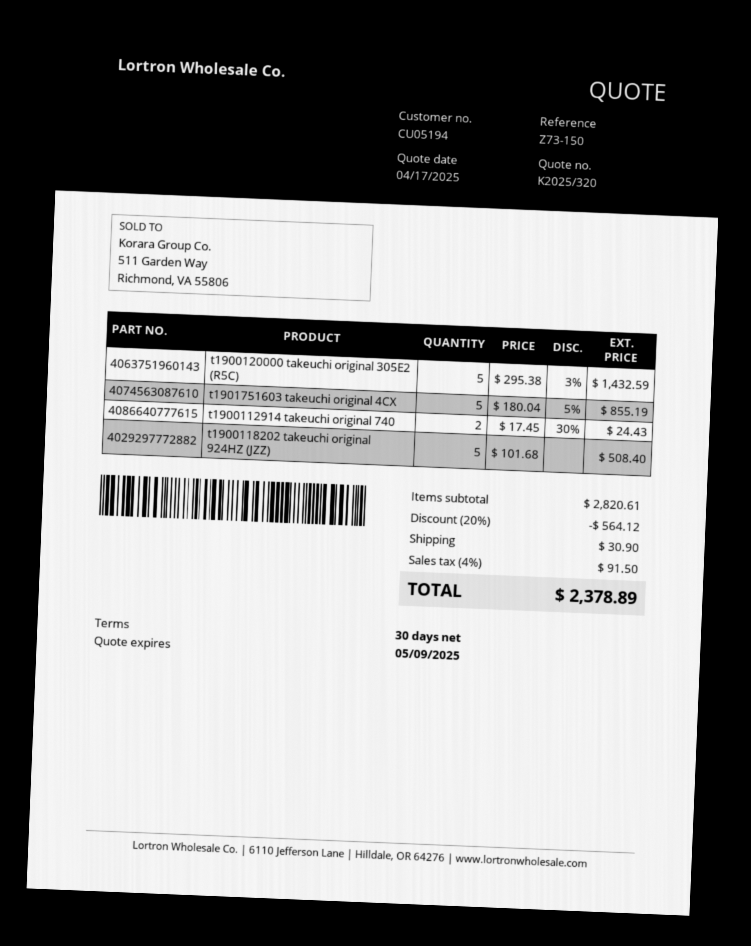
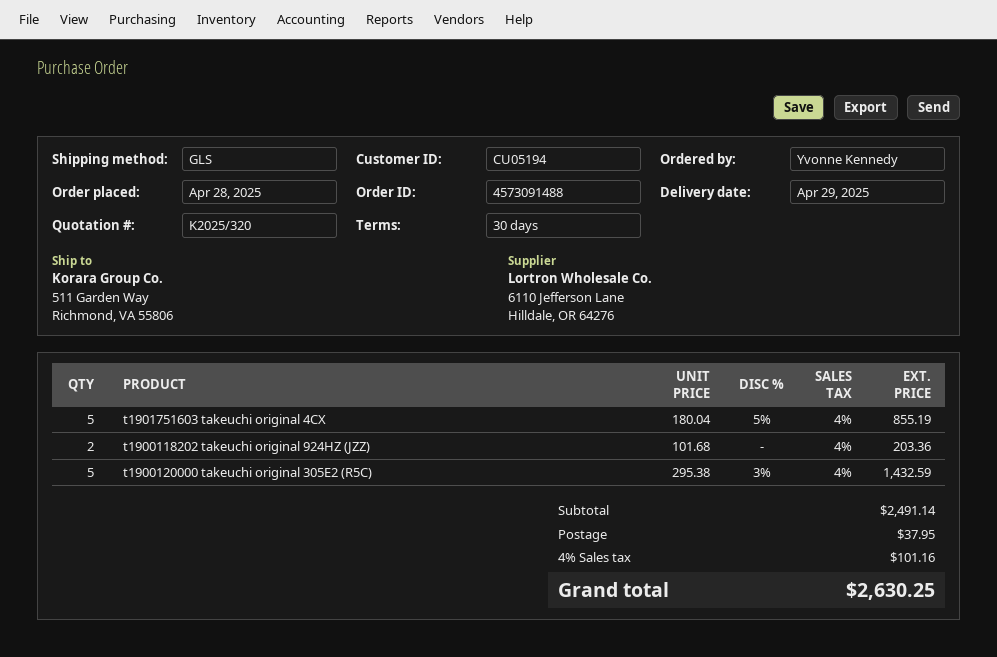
t1900112914 takeuchi original 740: 2 x 17.45 - 30% = 24.43 -> none
t1900118202 takeuchi original 924HZ (JZZ): 5 x 101.68 = 508.40 -> 2 x 101.68 = 203.36
subtotal: 2820.61 -> 2491.14
discount: 20% = 564.12 -> none
shipping: 30.90 -> 37.95
tax: 4% = 91.50 -> 4% = 101.16
total: 2378.89 -> 2630.25

